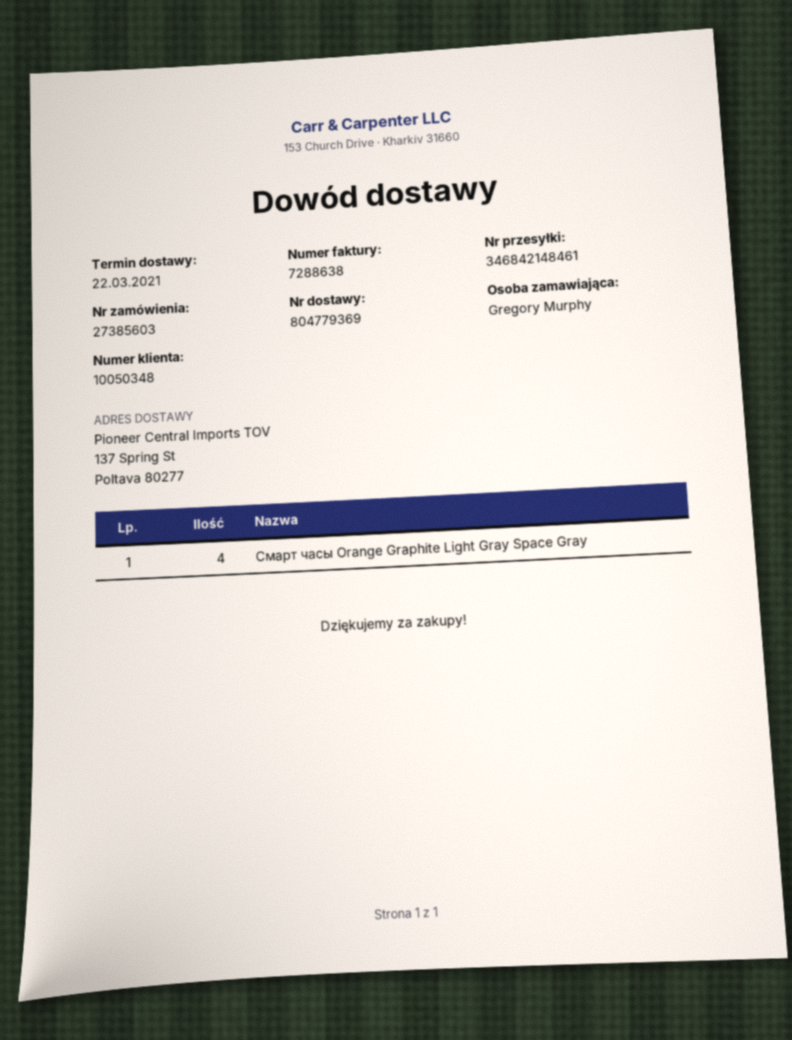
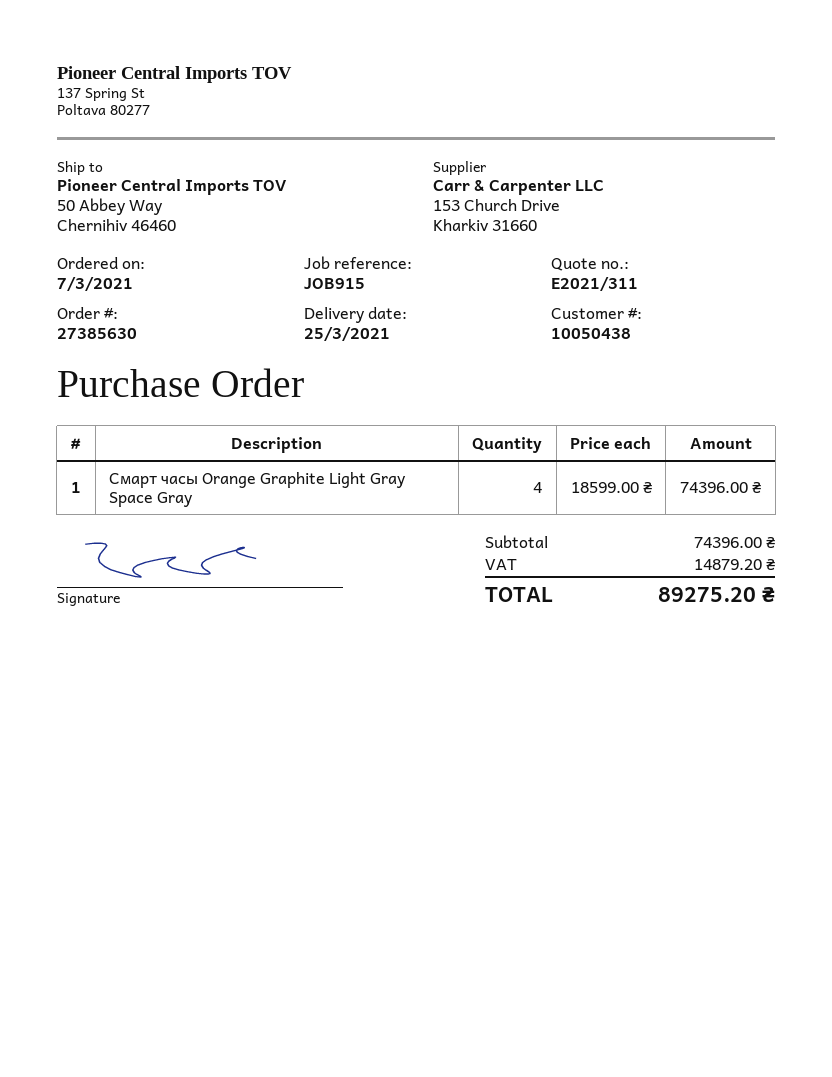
order number: 27385603 -> 27385630
delivery date: 2021-03-22 -> 2021-03-25
customer number: 10050348 -> 10050438
ship to: 137 Spring St, Poltava 80277 -> 50 Abbey Way, Chernihiv 46460

